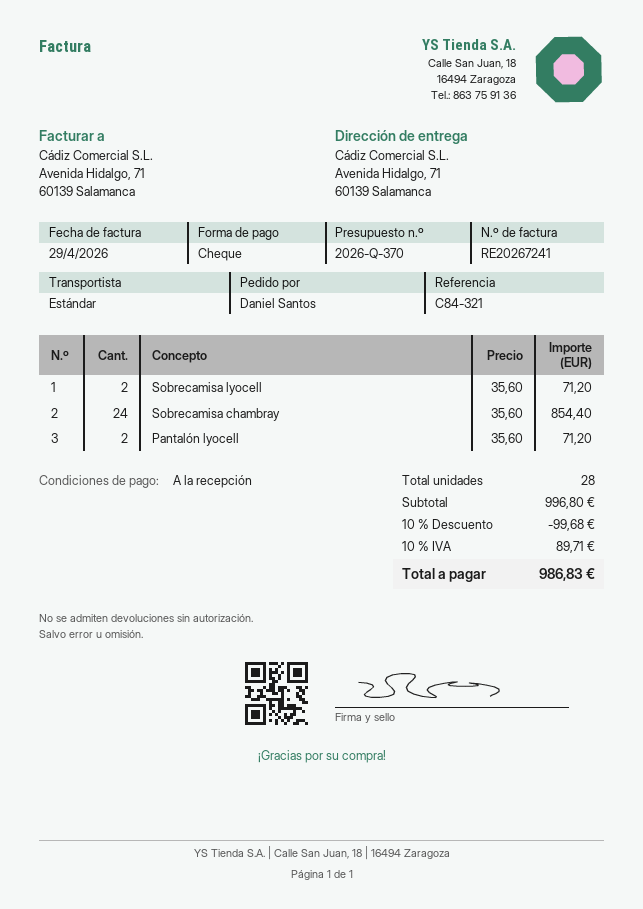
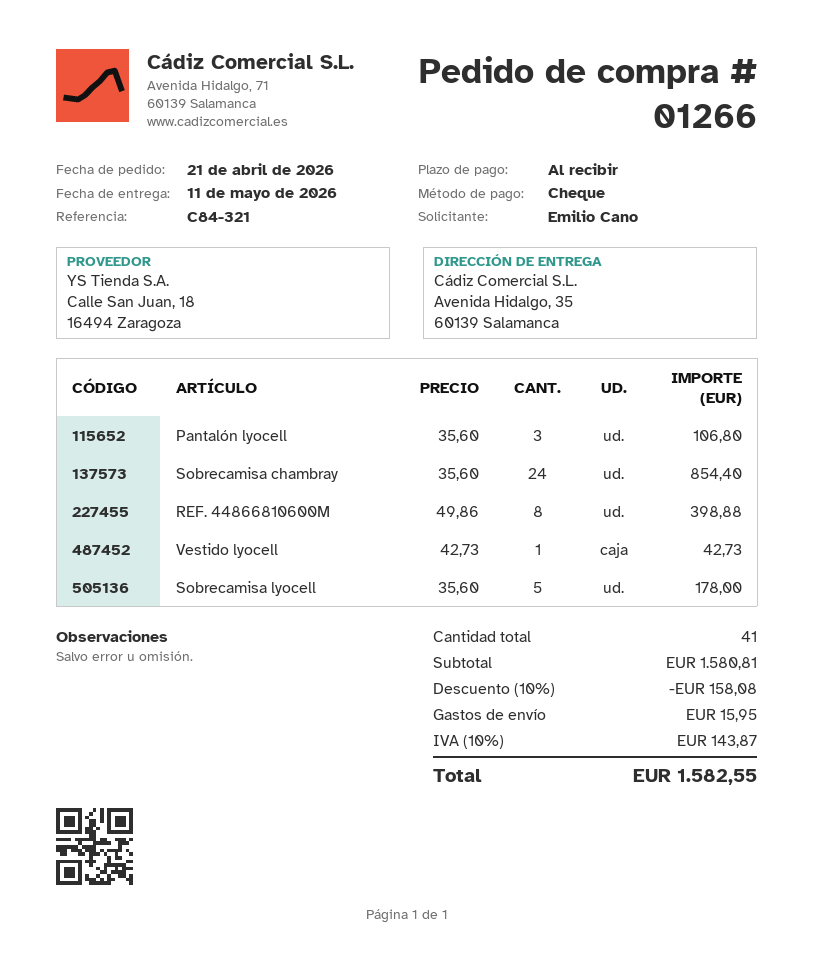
ordered by: Daniel Santos -> Emilio Cano
ship to: Avenida Hidalgo, 71, 60139 Salamanca -> Avenida Hidalgo, 35, 60139 Salamanca
Sobrecamisa lyocell: 2 x 35.60 = 71.20 -> 5 x 35.60 = 178.00
Pantalón lyocell: 2 x 35.60 = 71.20 -> 3 x 35.60 = 106.80
REF. 44866810600M: none -> 8 x 49.86 = 398.88
Vestido lyocell: none -> 1 x 42.73 = 42.73
total quantity: 28 -> 41
subtotal: 996.80 -> 1580.81
discount: 10% = 99.68 -> 10% = 158.08
shipping: none -> 15.95
tax: 10% = 89.71 -> 10% = 143.87
total: 986.83 -> 1582.55

